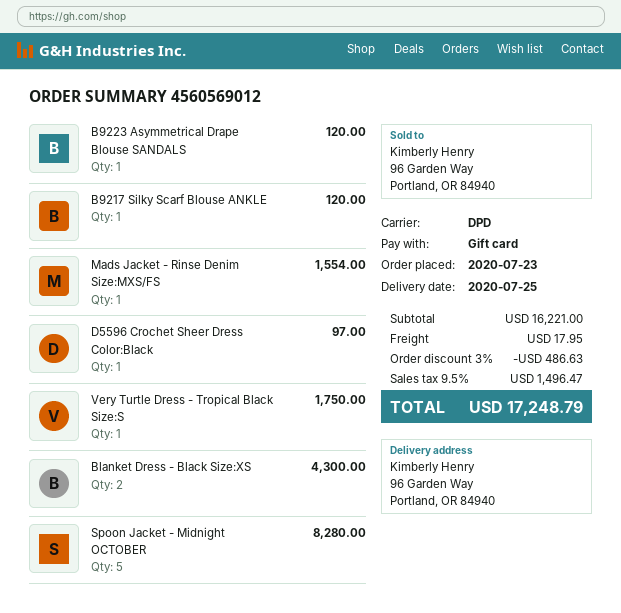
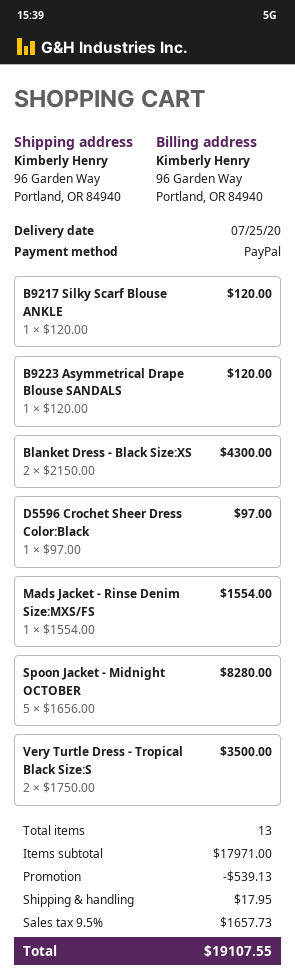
payment method: gift card -> PayPal
Very Turtle Dress - Tropical Black Size:S: 1 for 1750.00 -> 2 for 3500.00
subtotal: 16221.00 -> 17971.00
discount: 486.63 -> 539.13
tax: 9.5% = 1496.47 -> 9.5% = 1657.73
total: 17248.79 -> 19107.55

